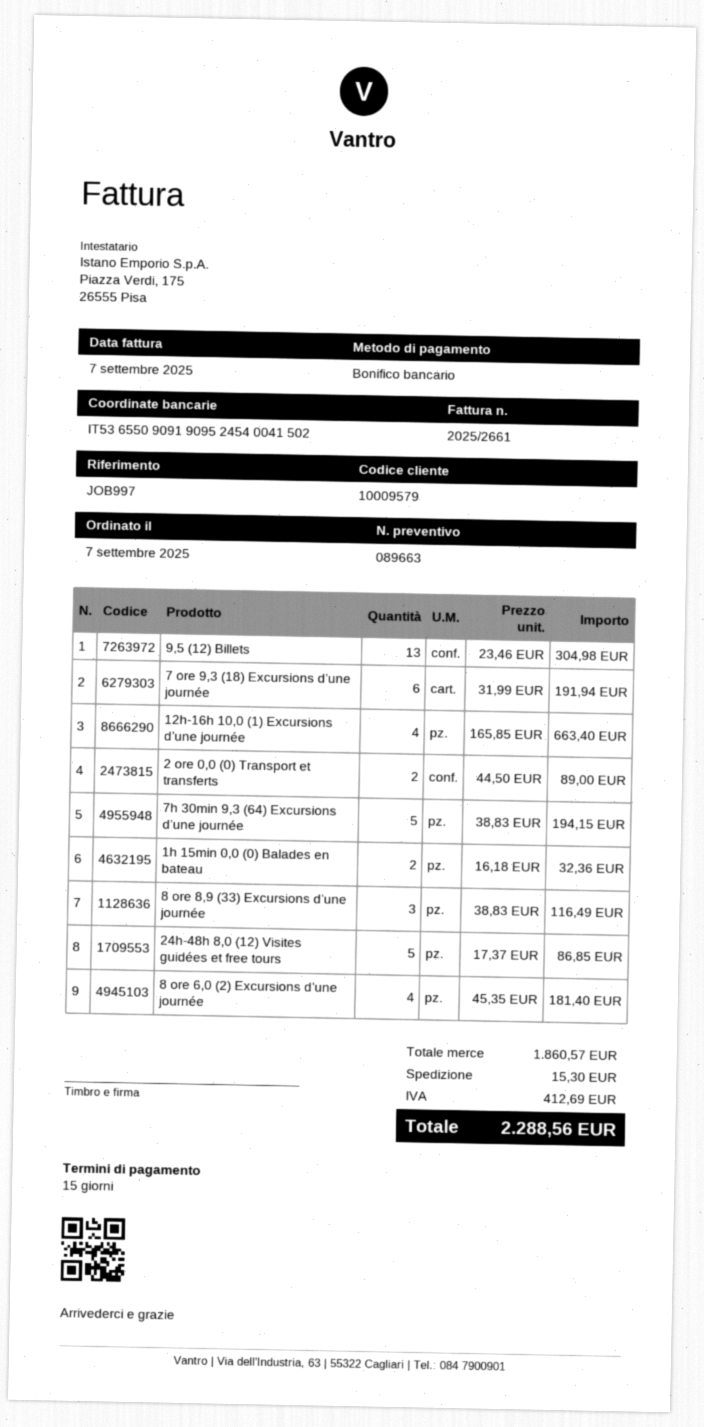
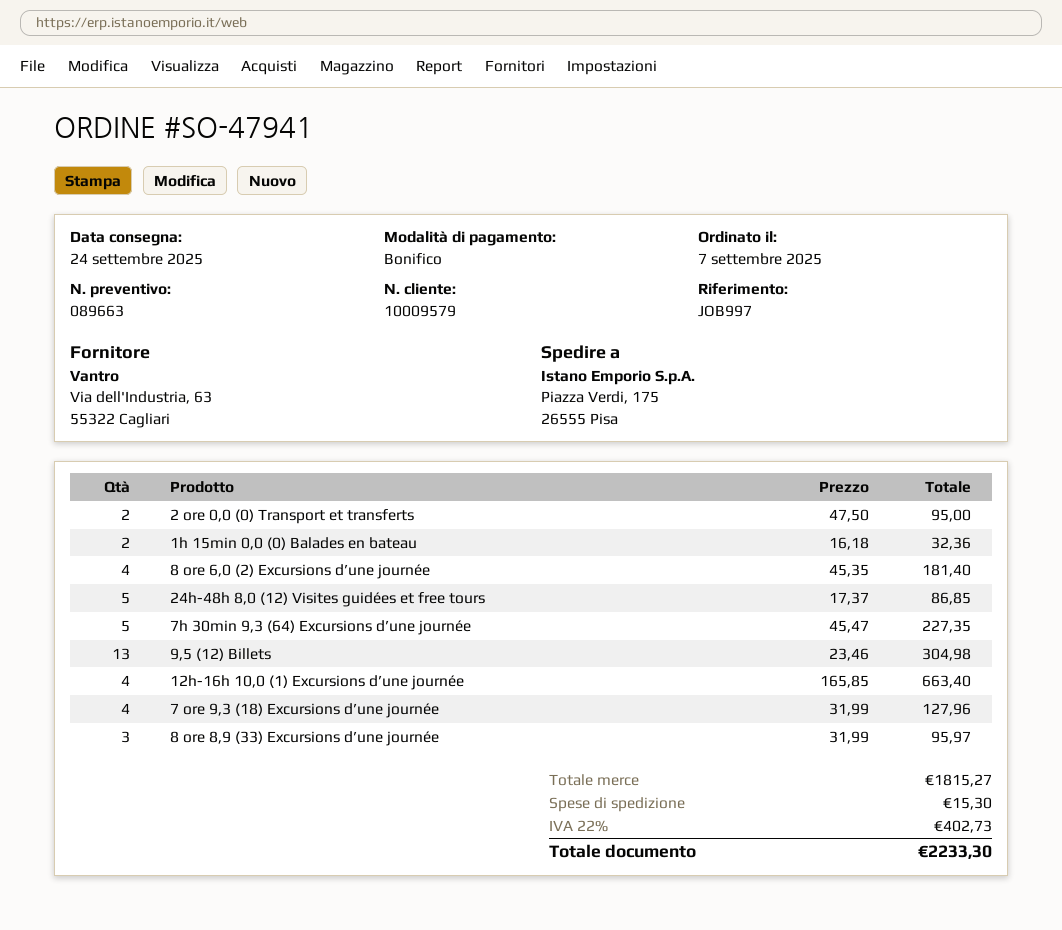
7 ore 9,3 (18) Excursions d’une journée: 6 x 31.99 = 191.94 -> 4 x 31.99 = 127.96
2 ore 0,0 (0) Transport et transferts: 2 x 44.50 = 89.00 -> 2 x 47.50 = 95.00
7h 30min 9,3 (64) Excursions d’une journée: 5 x 38.83 = 194.15 -> 5 x 45.47 = 227.35
8 ore 8,9 (33) Excursions d’une journée: 3 x 38.83 = 116.49 -> 3 x 31.99 = 95.97
subtotal: 1860.57 -> 1815.27
tax: 412.69 -> 402.73
total: 2288.56 -> 2233.30

